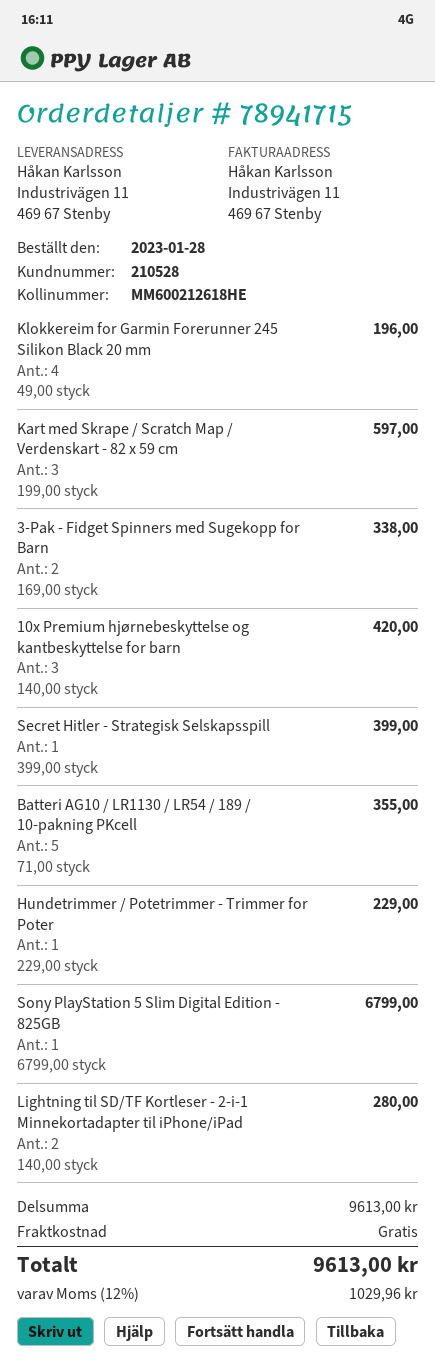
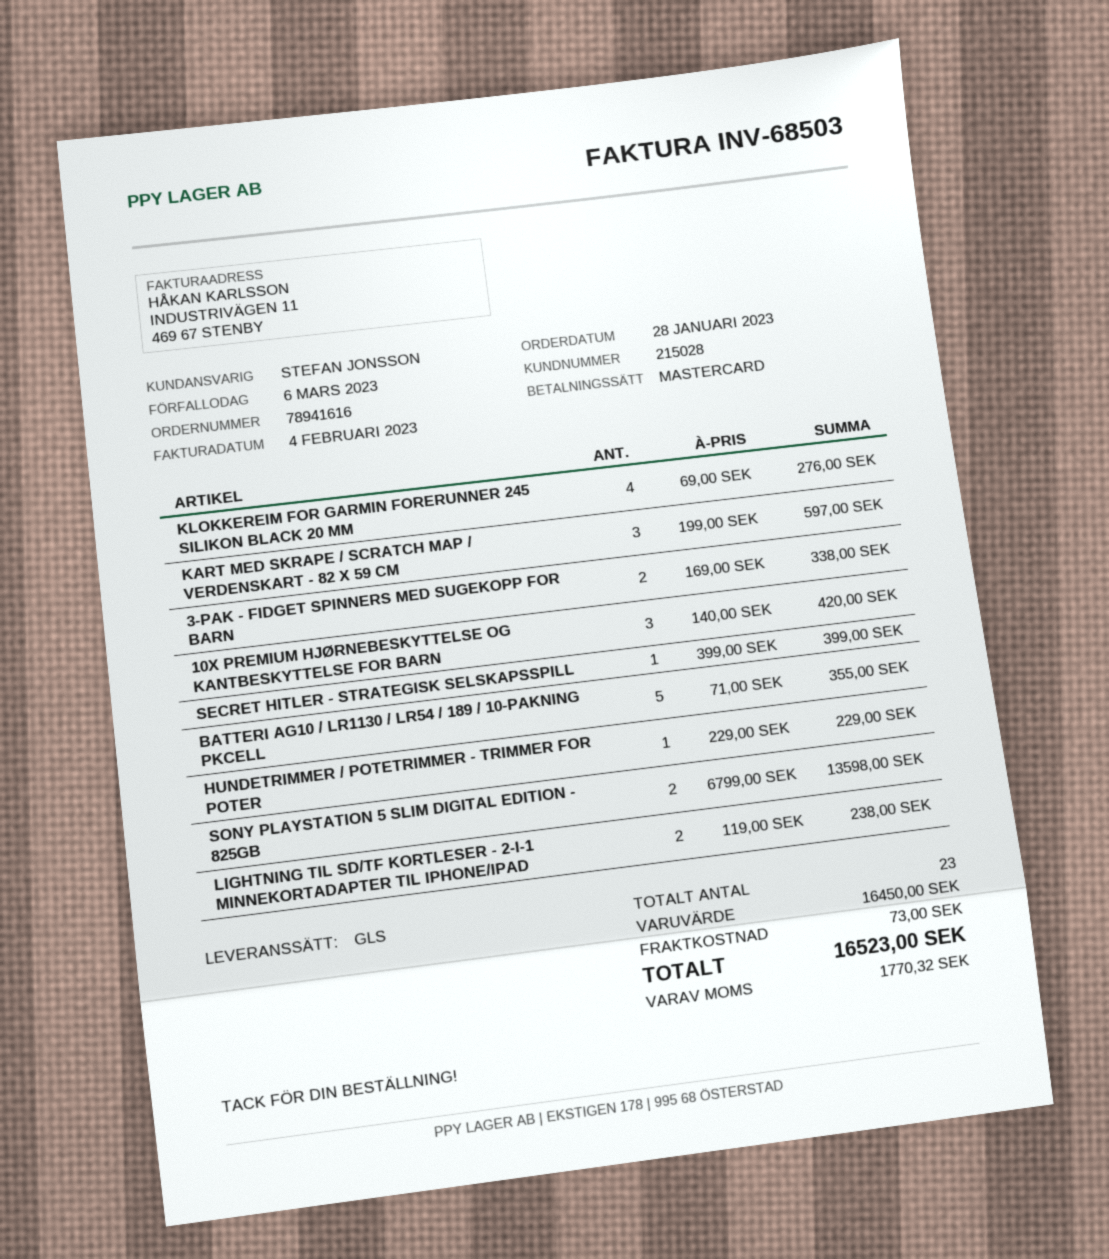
order number: 78941715 -> 78941616
customer number: 210528 -> 215028
Klokkereim for Garmin Forerunner 245 Silikon Black 20 mm: 4 x 49.00 = 196.00 -> 4 x 69.00 = 276.00
Sony PlayStation 5 Slim Digital Edition - 825GB: 1 x 6799.00 = 6799.00 -> 2 x 6799.00 = 13598.00
Lightning til SD/TF Kortleser - 2-i-1 Minnekortadapter til iPhone/iPad: 2 x 140.00 = 280.00 -> 2 x 119.00 = 238.00
subtotal: 9613.00 -> 16450.00
shipping: 0.00 -> 73.00
tax: 1029.96 -> 1770.32
total: 9613.00 -> 16523.00

